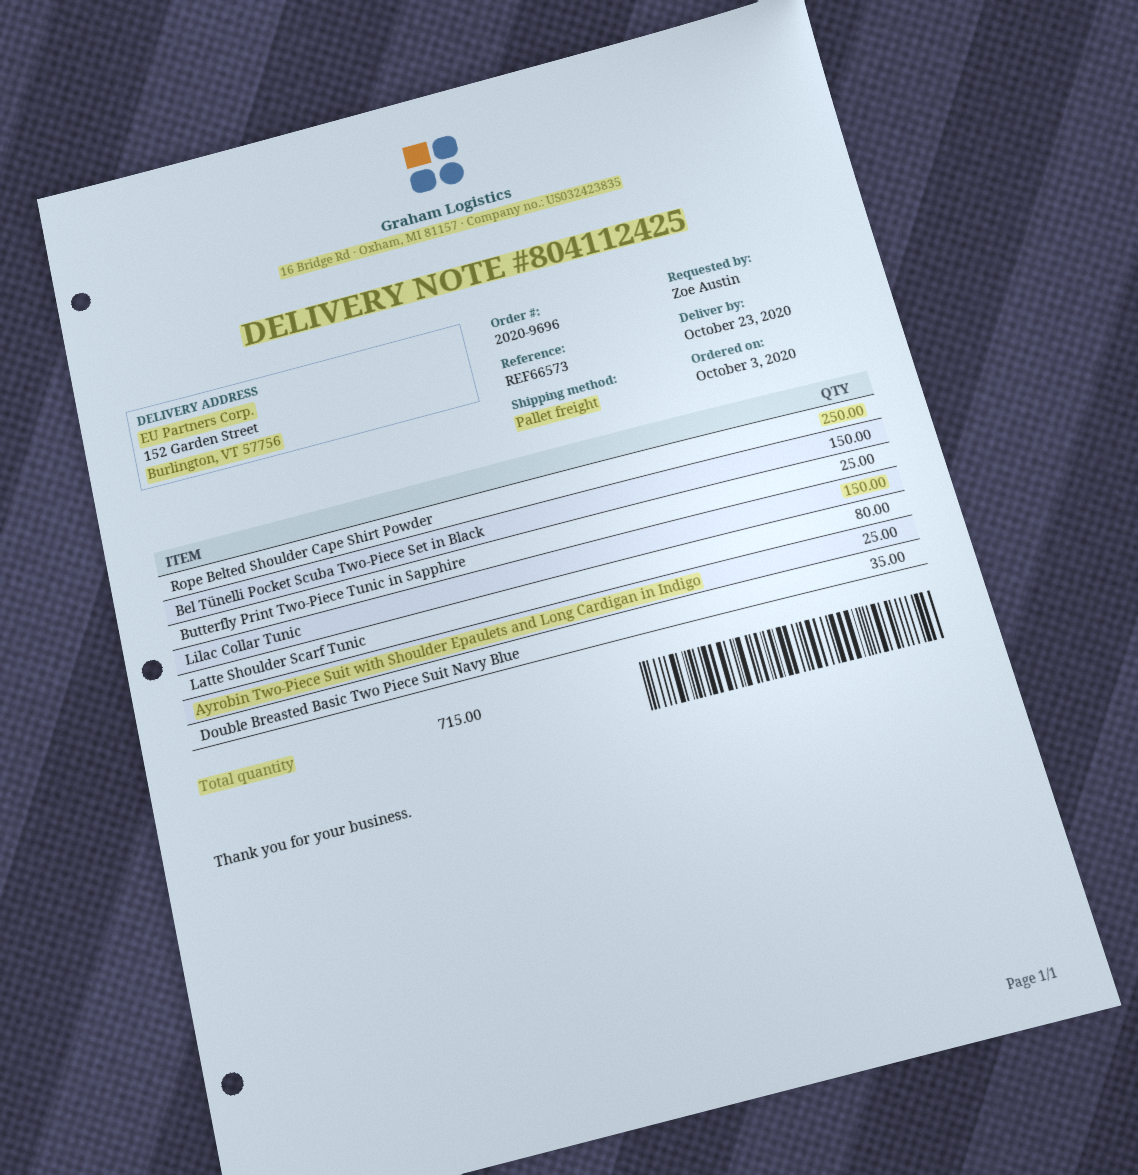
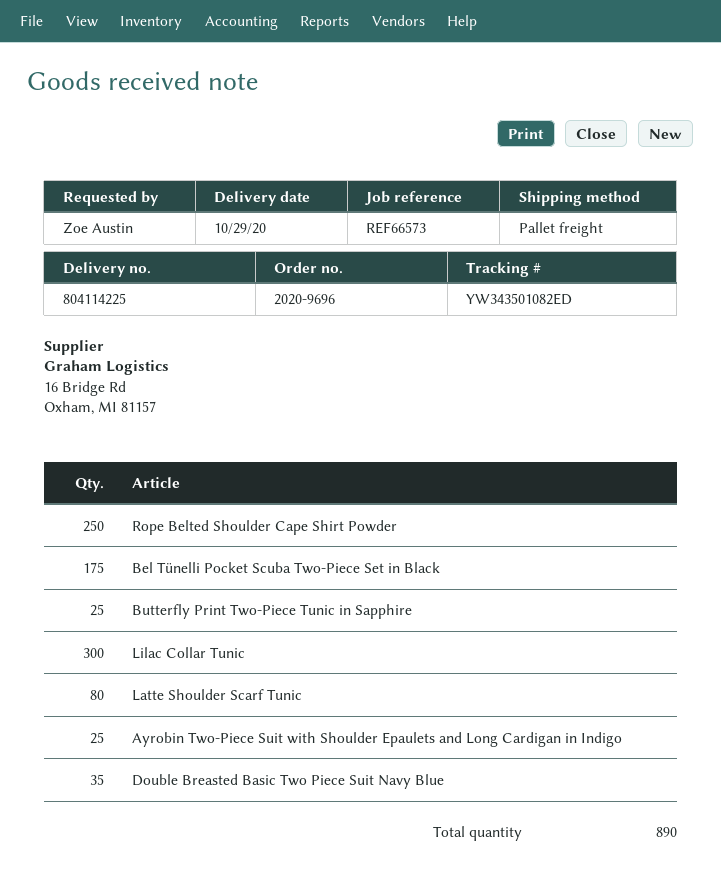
delivery note number: 804112425 -> 804114225
delivery date: 2020-10-23 -> 2020-10-29
Bel Tünelli Pocket Scuba Two-Piece Set in Black: 150 -> 175
Lilac Collar Tunic: 150 -> 300
total quantity: 715 -> 890

